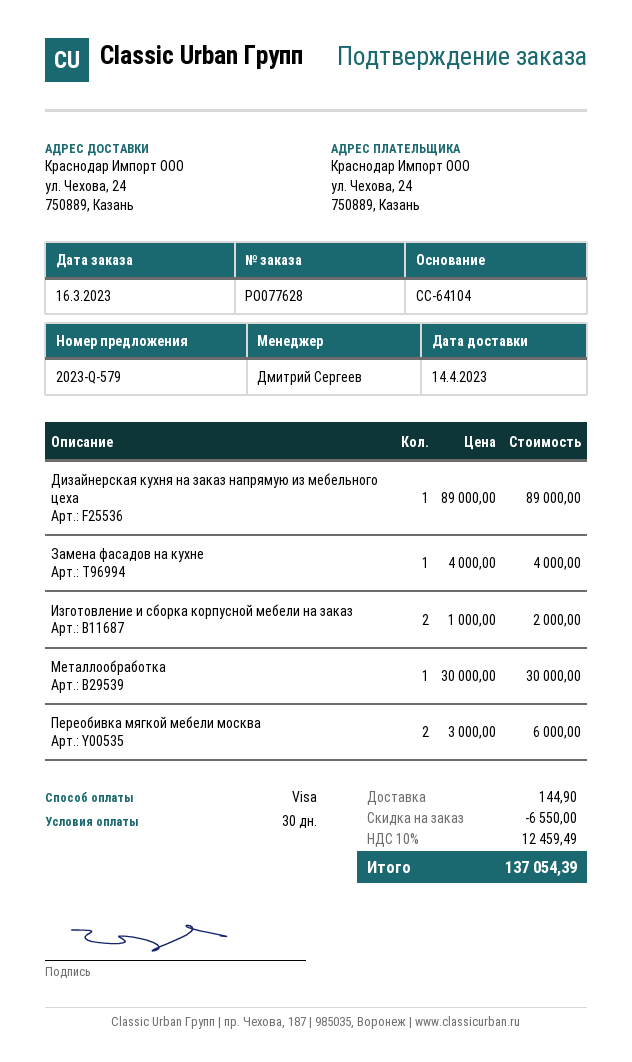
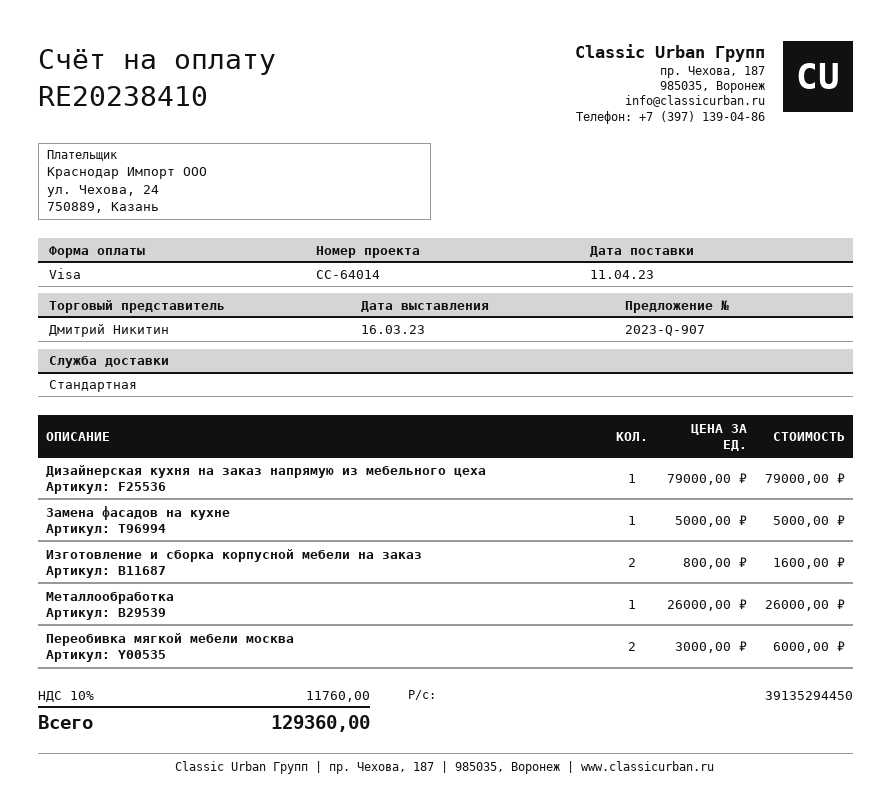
quote number: 2023-Q-579 -> 2023-Q-907
delivery date: 2023-04-14 -> 2023-04-11
reference: CC-64104 -> CC-64014
sales rep: Дмитрий Сергеев -> Дмитрий Никитин
Дизайнерская кухня на заказ напрямую из мебельного цеха: 1 x 89000.00 = 89000.00 -> 1 x 79000.00 = 79000.00
Замена фасадов на кухне: 1 x 4000.00 = 4000.00 -> 1 x 5000.00 = 5000.00
Изготовление и сборка корпусной мебели на заказ: 2 x 1000.00 = 2000.00 -> 2 x 800.00 = 1600.00
Металлообработка: 1 x 30000.00 = 30000.00 -> 1 x 26000.00 = 26000.00
discount: 6550.00 -> none
shipping: 144.90 -> none
tax: 10% = 12459.49 -> 10% = 11760.00
total: 137054.39 -> 129360.00

